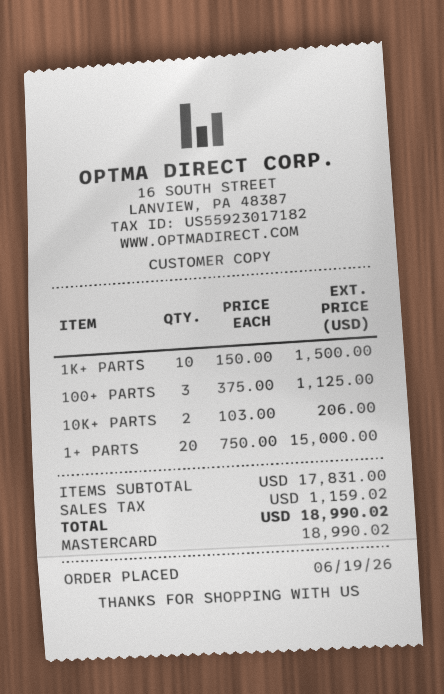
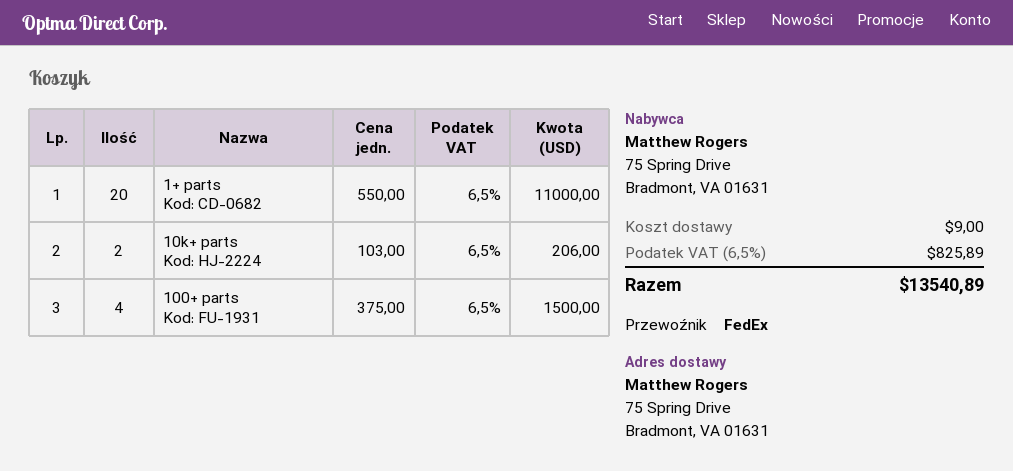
1K+ PARTS: 10 x 150.00 = 1500.00 -> none
100+ PARTS: 3 x 375.00 = 1125.00 -> 4 x 375.00 = 1500.00
1+ PARTS: 20 x 750.00 = 15000.00 -> 20 x 550.00 = 11000.00
shipping: none -> 9.00
tax: 1159.02 -> 825.89
total: 18990.02 -> 13540.89

